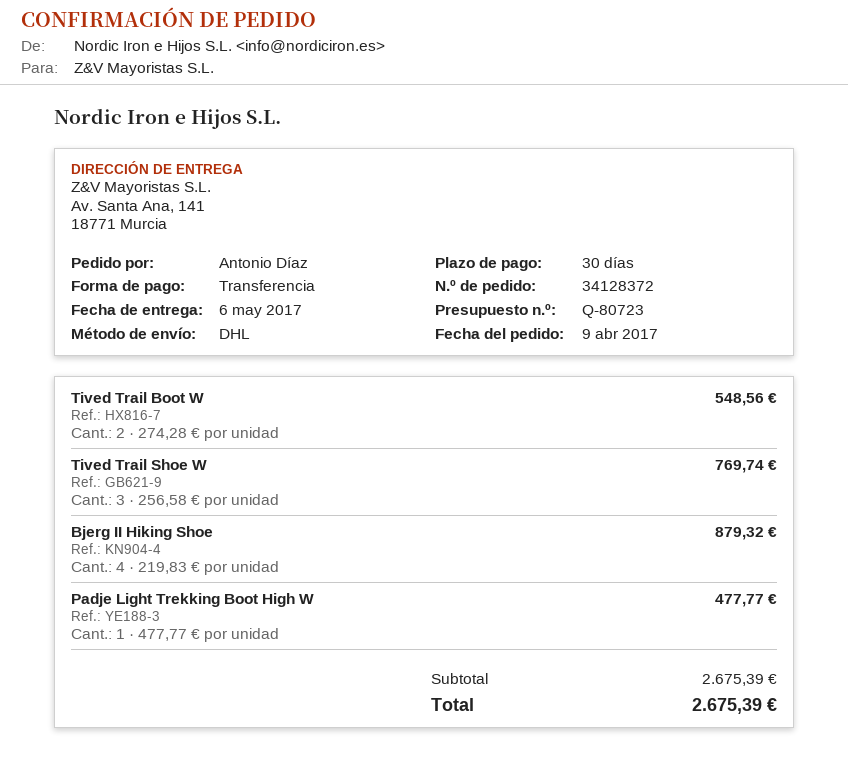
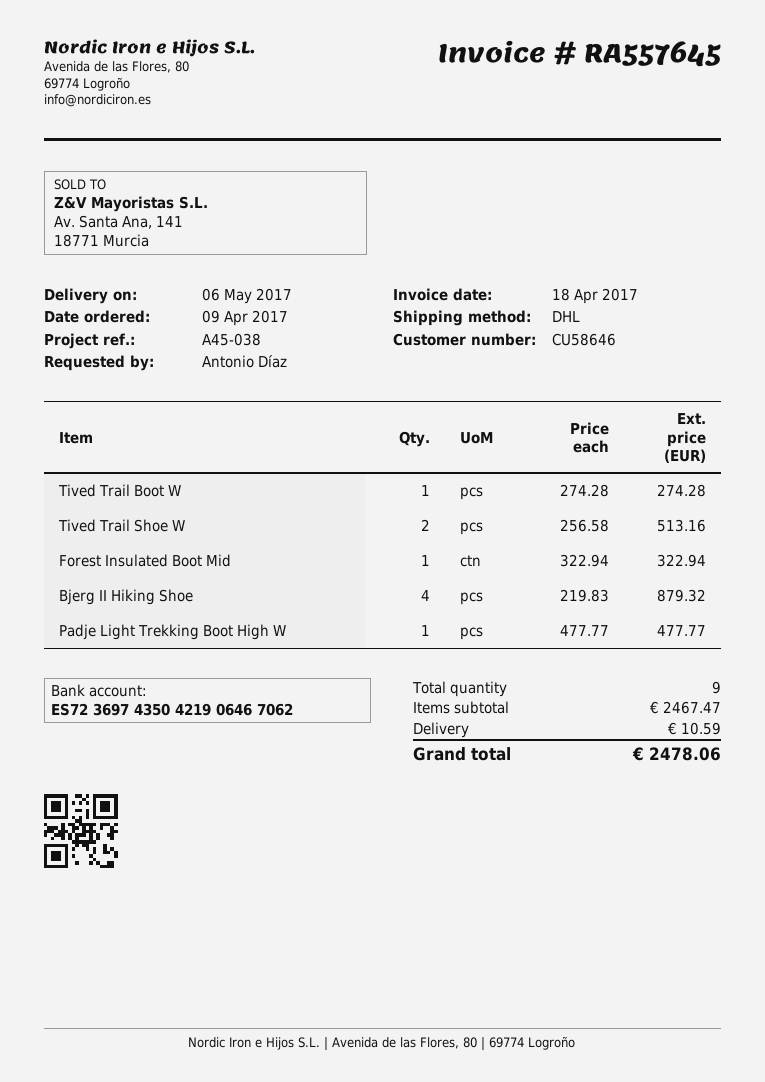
Tived Trail Boot W: 2 x 274.28 = 548.56 -> 1 x 274.28 = 274.28
Tived Trail Shoe W: 3 x 256.58 = 769.74 -> 2 x 256.58 = 513.16
Forest Insulated Boot Mid: none -> 1 x 322.94 = 322.94
subtotal: 2675.39 -> 2467.47
shipping: none -> 10.59
total: 2675.39 -> 2478.06

